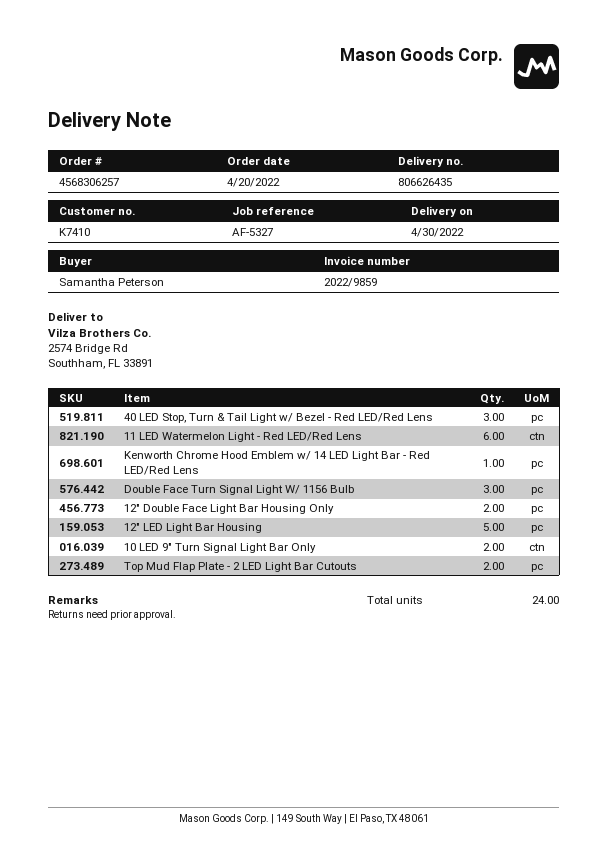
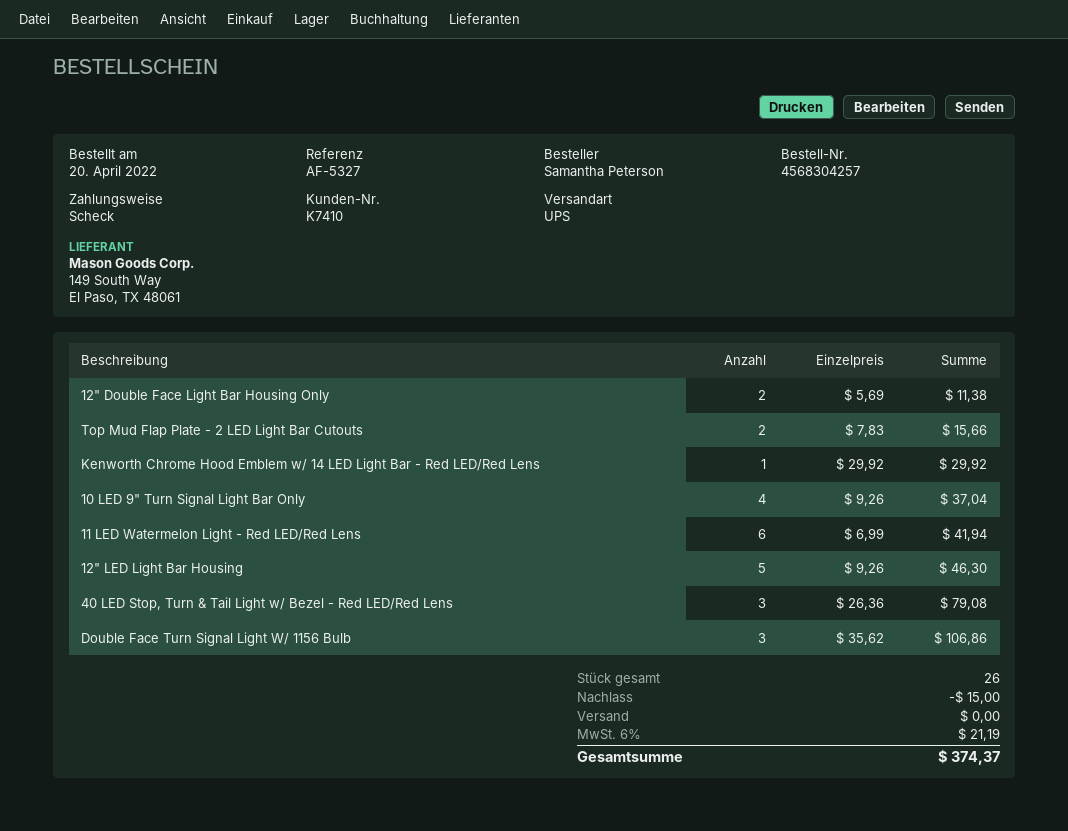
order number: 4568306257 -> 4568304257
10 LED 9" Turn Signal Light Bar Only: 2 -> 4
total quantity: 24 -> 26

